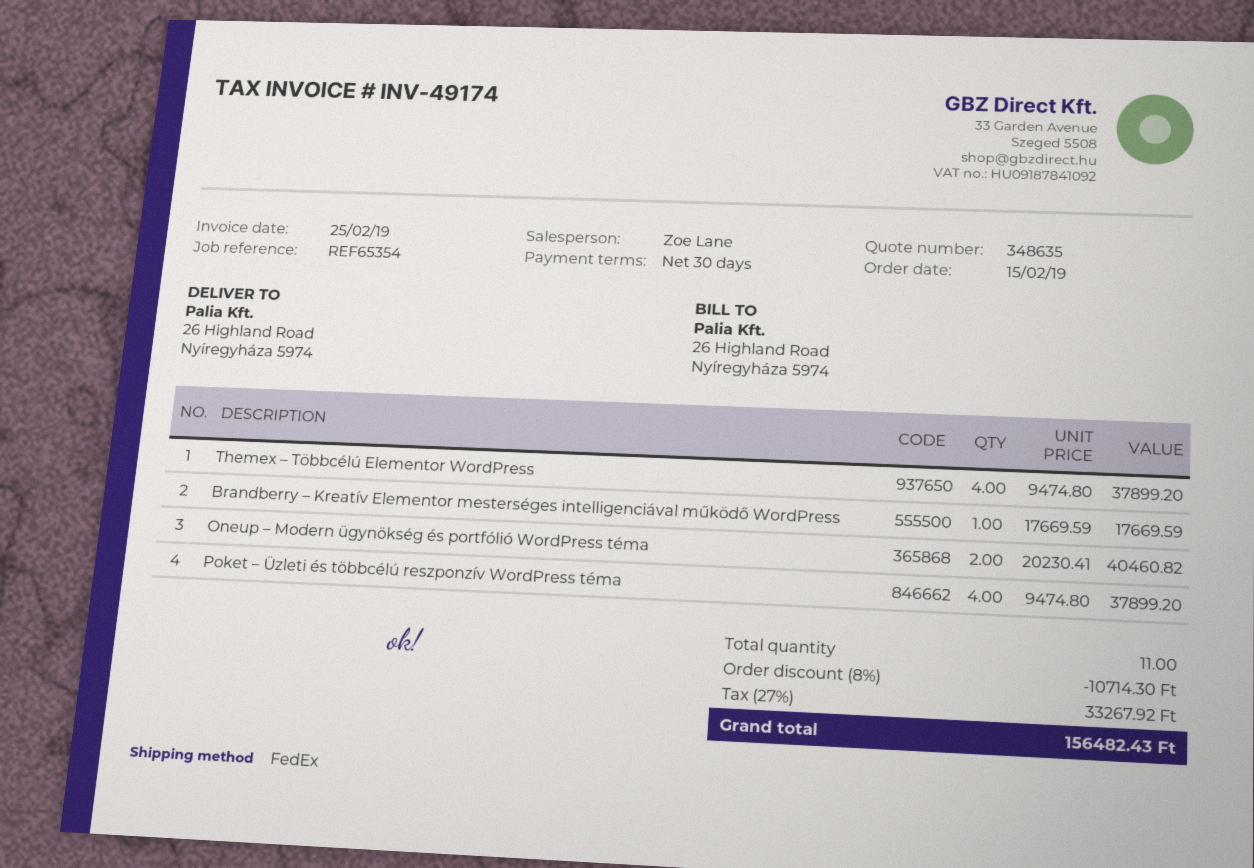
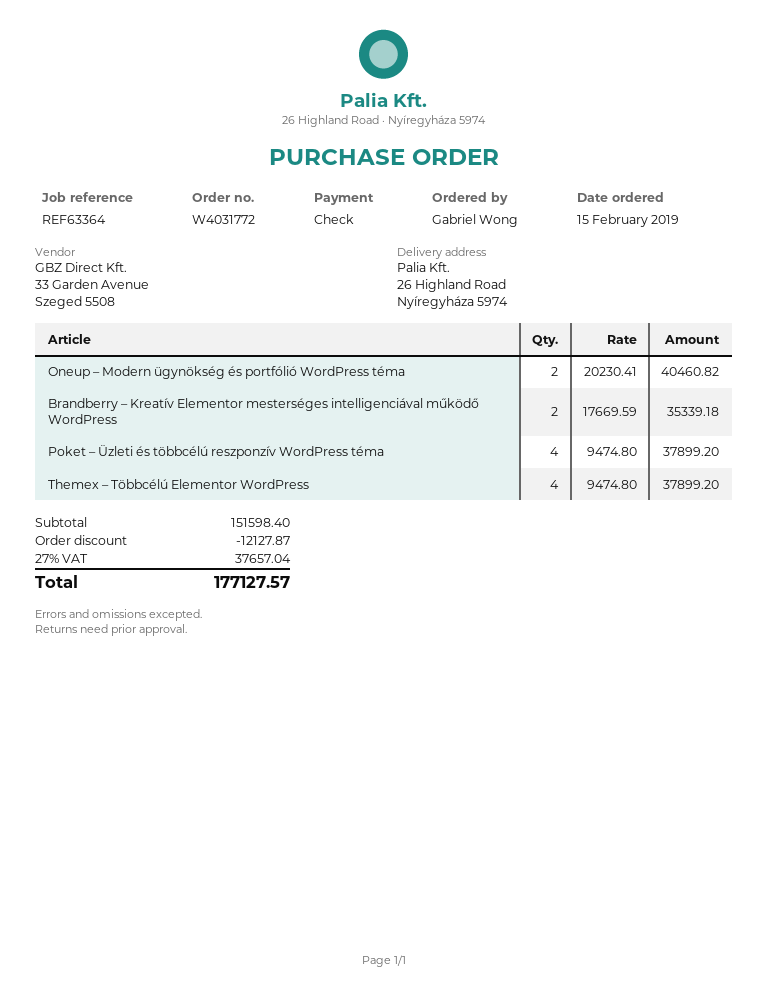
reference: REF65354 -> REF63364
Brandberry – Kreatív Elementor mesterséges intelligenciával működő WordPress: 1 x 17669.59 = 17669.59 -> 2 x 17669.59 = 35339.18
discount: 10714.30 -> 12127.87
tax: 27% = 33267.92 -> 27% = 37657.04
total: 156482.43 -> 177127.57

